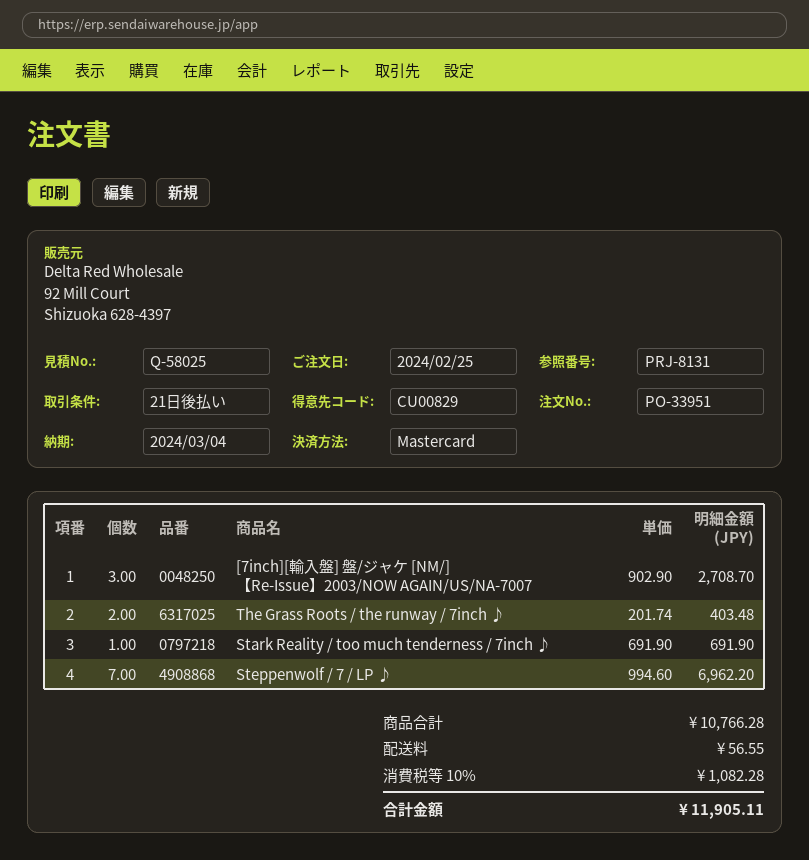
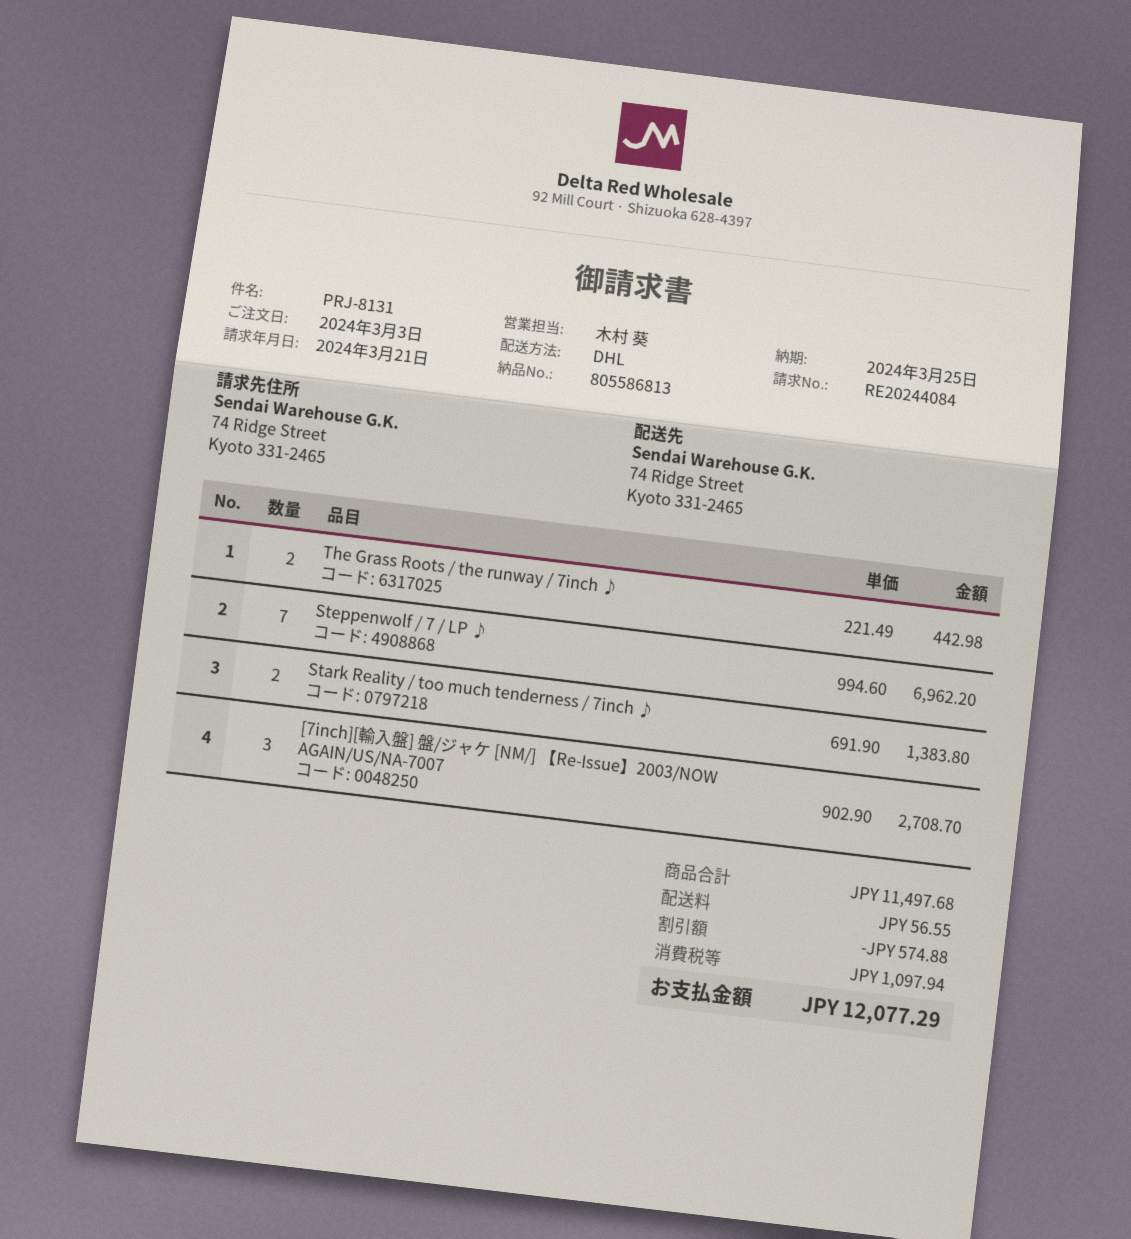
order date: 2024-02-25 -> 2024-03-03
delivery date: 2024-03-04 -> 2024-03-25
The Grass Roots / the runway / 7inch ♪: 2 x 201.74 = 403.48 -> 2 x 221.49 = 442.98
Stark Reality / too much tenderness / 7inch ♪: 1 x 691.90 = 691.90 -> 2 x 691.90 = 1383.80
subtotal: 10766.28 -> 11497.68
discount: none -> 574.88
tax: 1082.28 -> 1097.94
total: 11905.11 -> 12077.29

